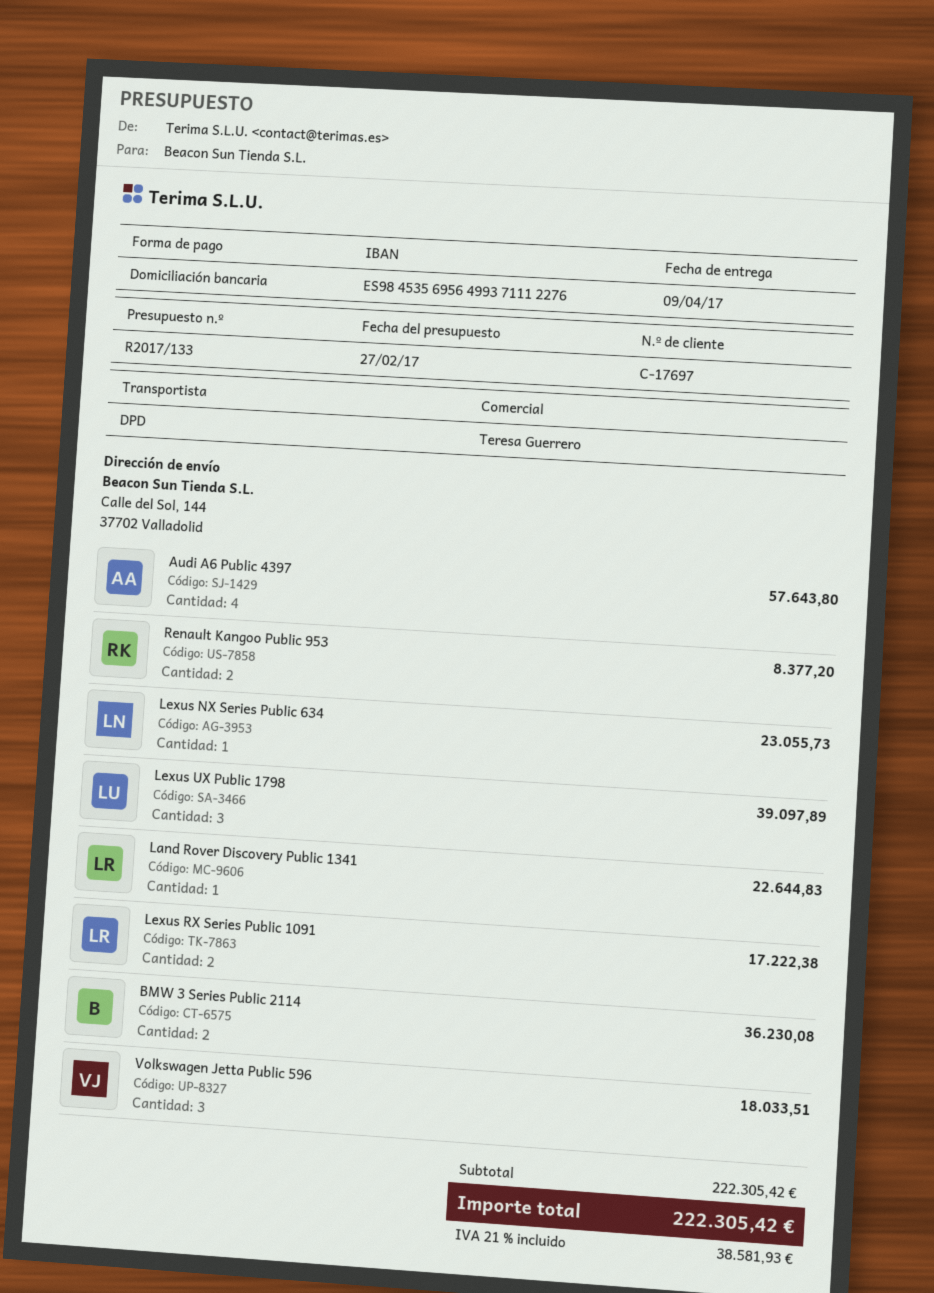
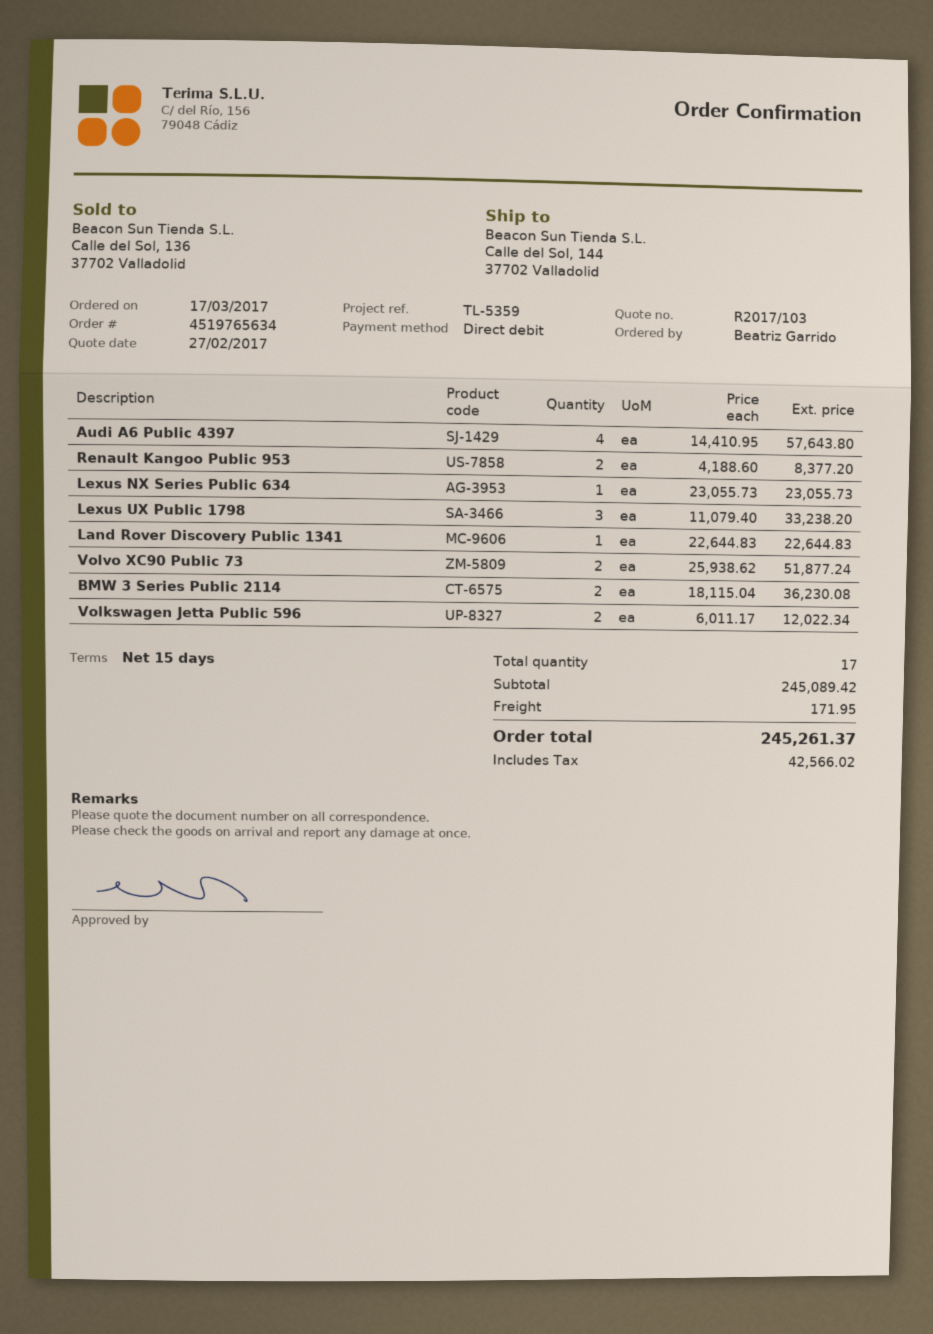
quote number: R2017/133 -> R2017/103
Lexus UX Public 1798: 3 for 39097.89 -> 3 for 33238.20
Lexus RX Series Public 1091: 2 for 17222.38 -> none
Volkswagen Jetta Public 596: 3 for 18033.51 -> 2 for 12022.34
Volvo XC90 Public 73: none -> 2 for 51877.24
subtotal: 222305.42 -> 245089.42
shipping: none -> 171.95
tax: 38581.93 -> 42566.02
total: 222305.42 -> 245261.37

